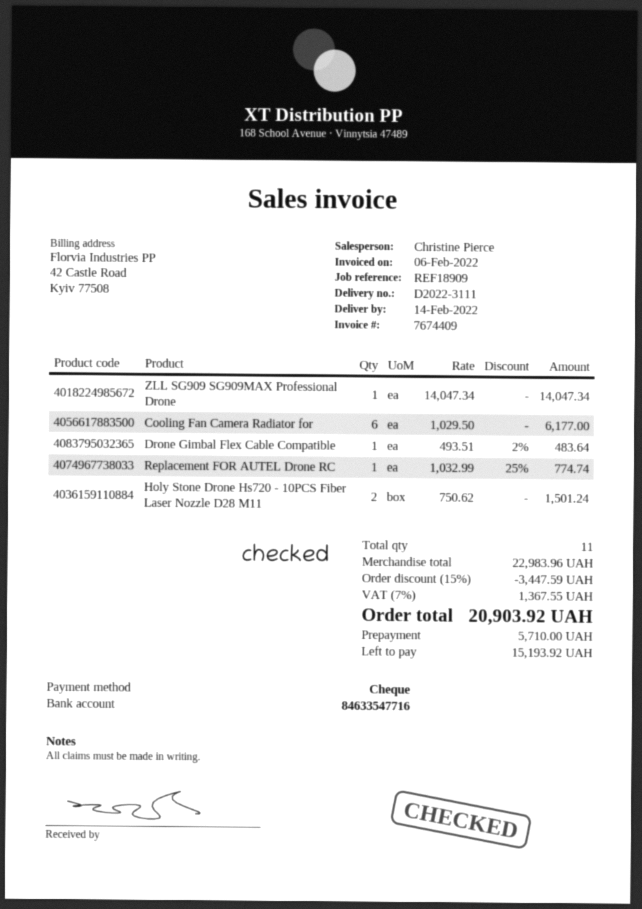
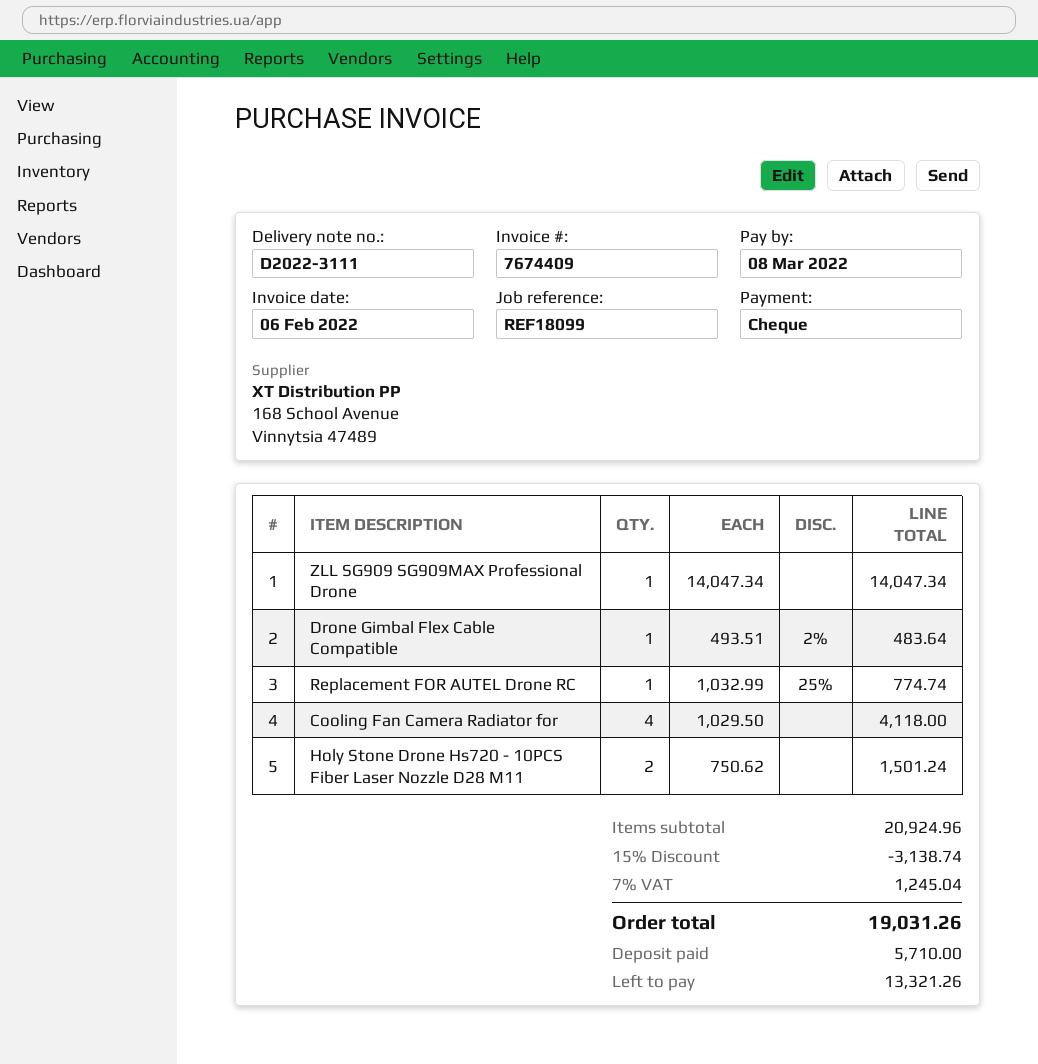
reference: REF18909 -> REF18099
Cooling Fan Camera Radiator for: 6 x 1029.50 = 6177.00 -> 4 x 1029.50 = 4118.00
subtotal: 22983.96 -> 20924.96
discount: 15% = 3447.59 -> 15% = 3138.74
tax: 7% = 1367.55 -> 7% = 1245.04
total: 20903.92 -> 19031.26
balance: 15193.92 -> 13321.26

